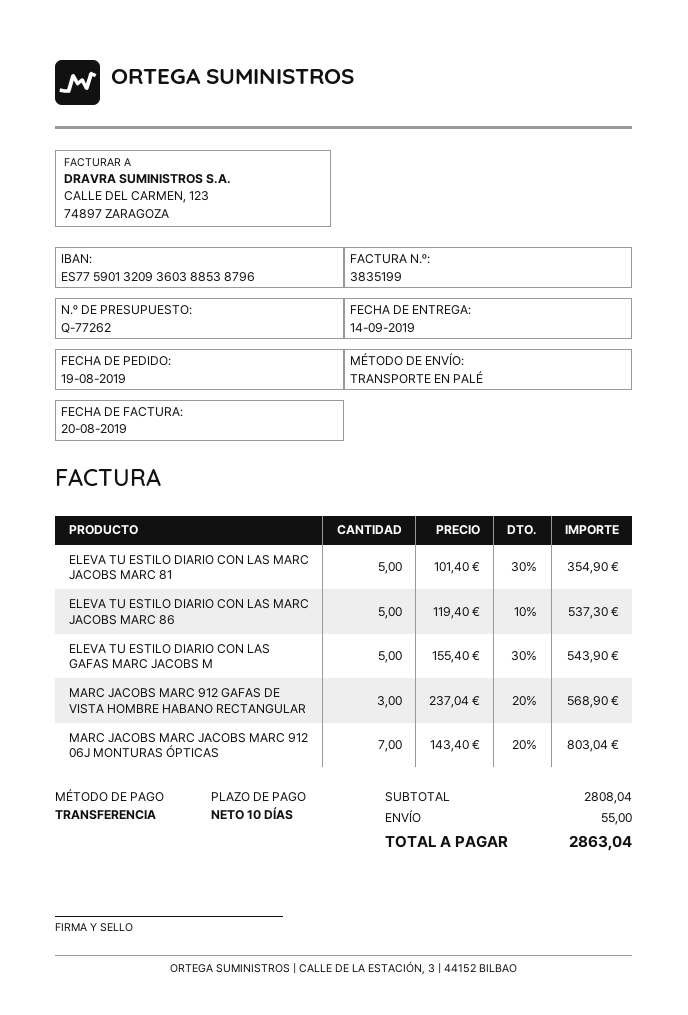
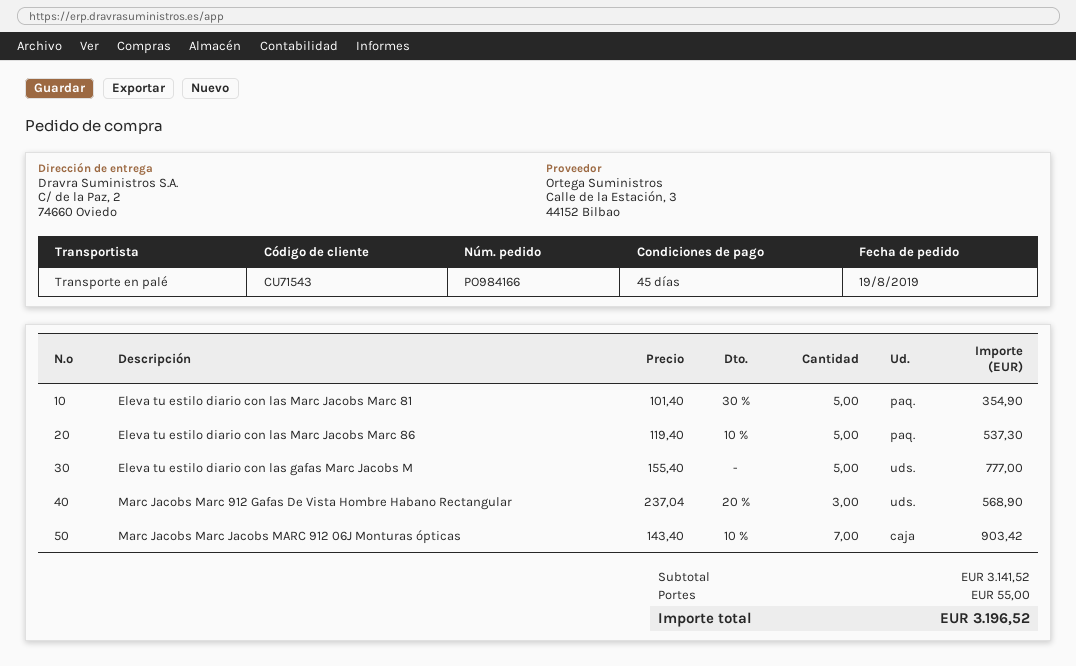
payment terms: 10 days -> 45 days
ELEVA TU ESTILO DIARIO CON LAS GAFAS MARC JACOBS M: 5 x 155.40 - 30% = 543.90 -> 5 x 155.40 = 777.00
MARC JACOBS MARC JACOBS MARC 912 06J MONTURAS ÓPTICAS: 7 x 143.40 - 20% = 803.04 -> 7 x 143.40 - 10% = 903.42
subtotal: 2808.04 -> 3141.52
total: 2863.04 -> 3196.52

